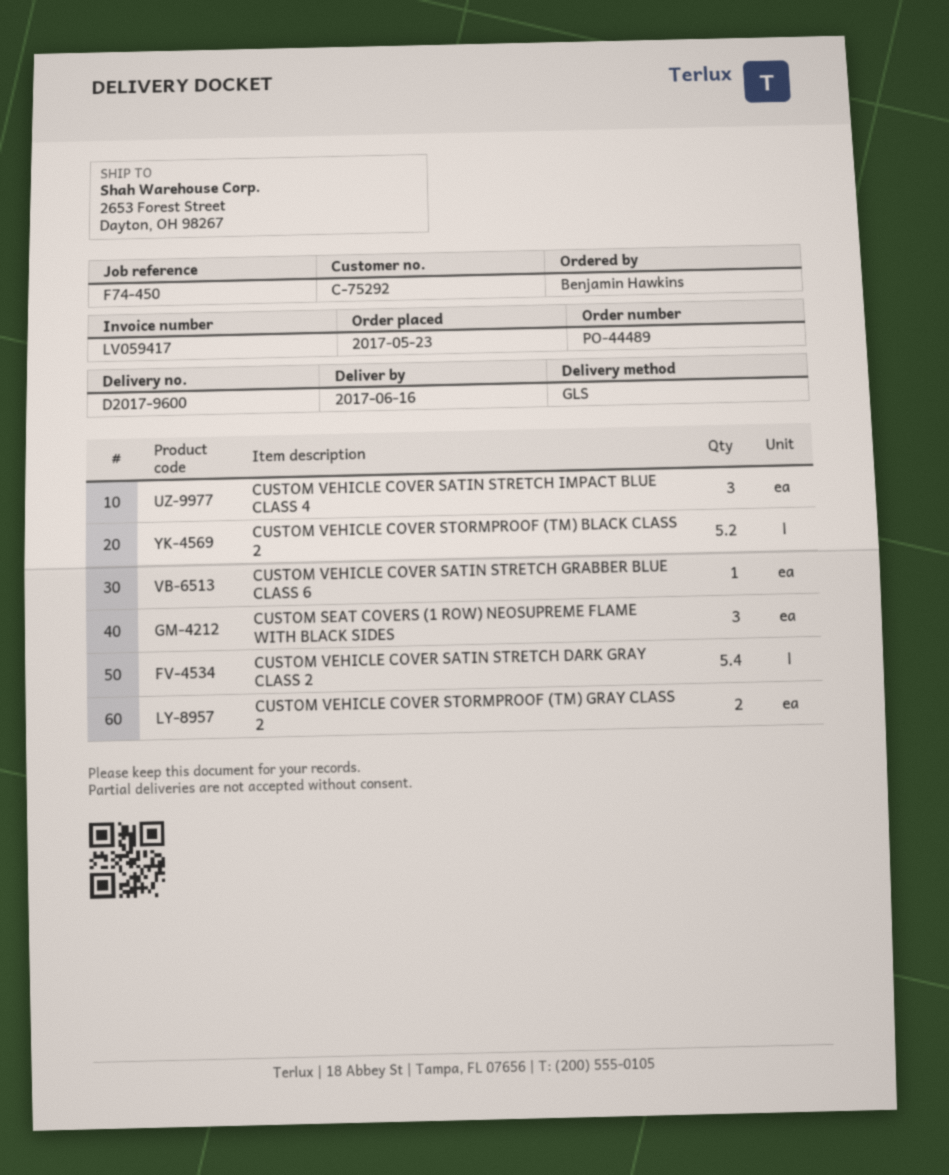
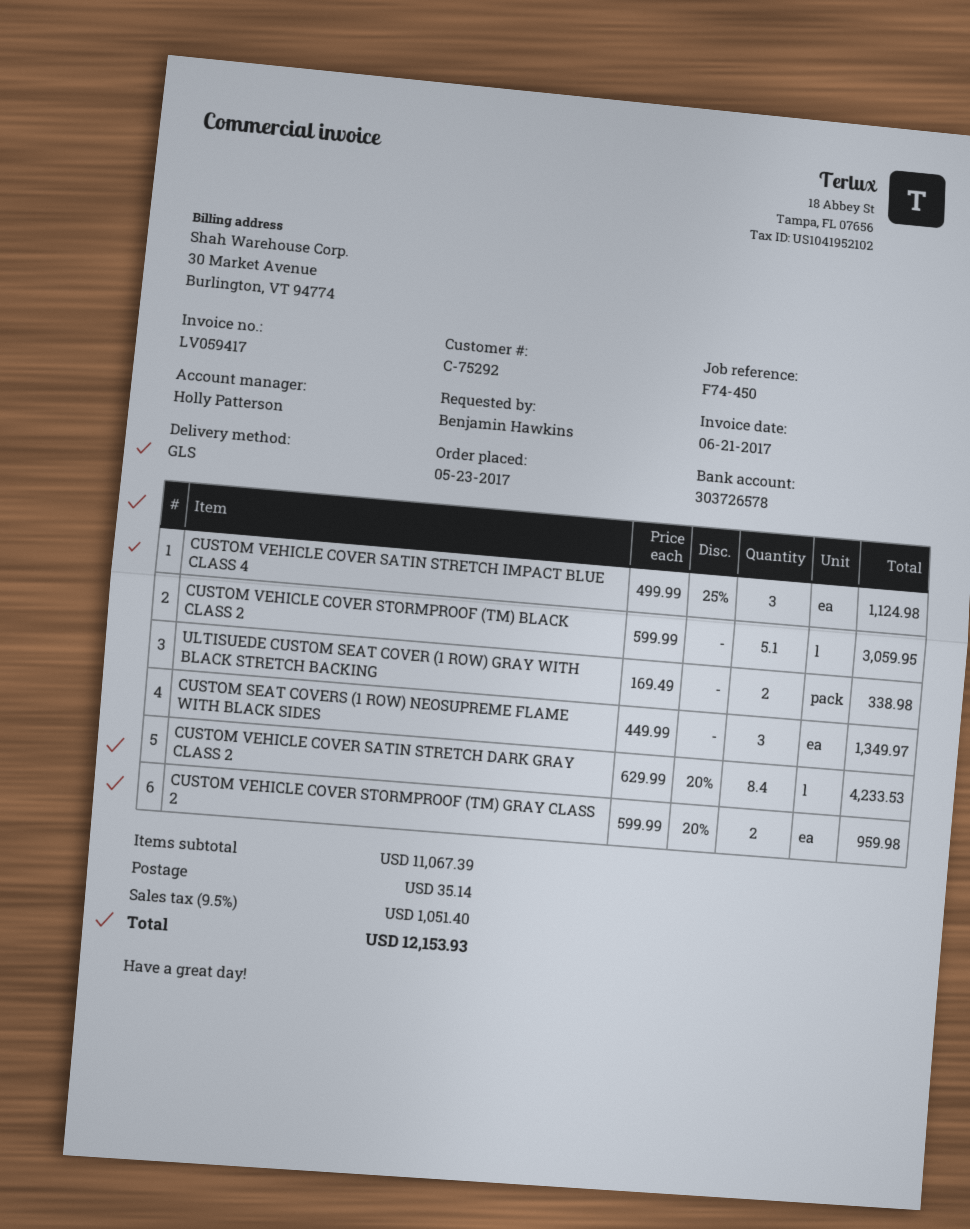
CUSTOM VEHICLE COVER STORMPROOF (TM) BLACK CLASS 2: 5.2 -> 5.1
CUSTOM VEHICLE COVER SATIN STRETCH GRABBER BLUE CLASS 6: 1 -> none
CUSTOM VEHICLE COVER SATIN STRETCH DARK GRAY CLASS 2: 5.4 -> 8.4
ULTISUEDE CUSTOM SEAT COVER (1 ROW) GRAY WITH BLACK STRETCH BACKING: none -> 2

